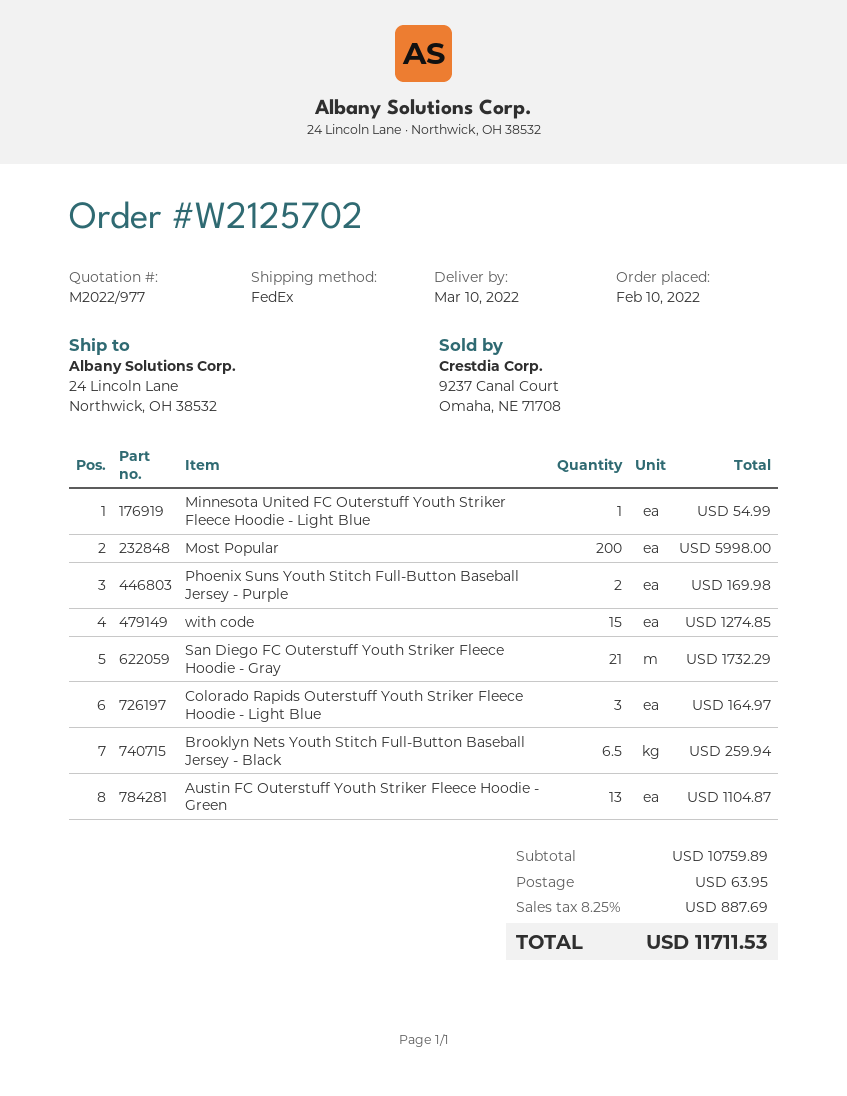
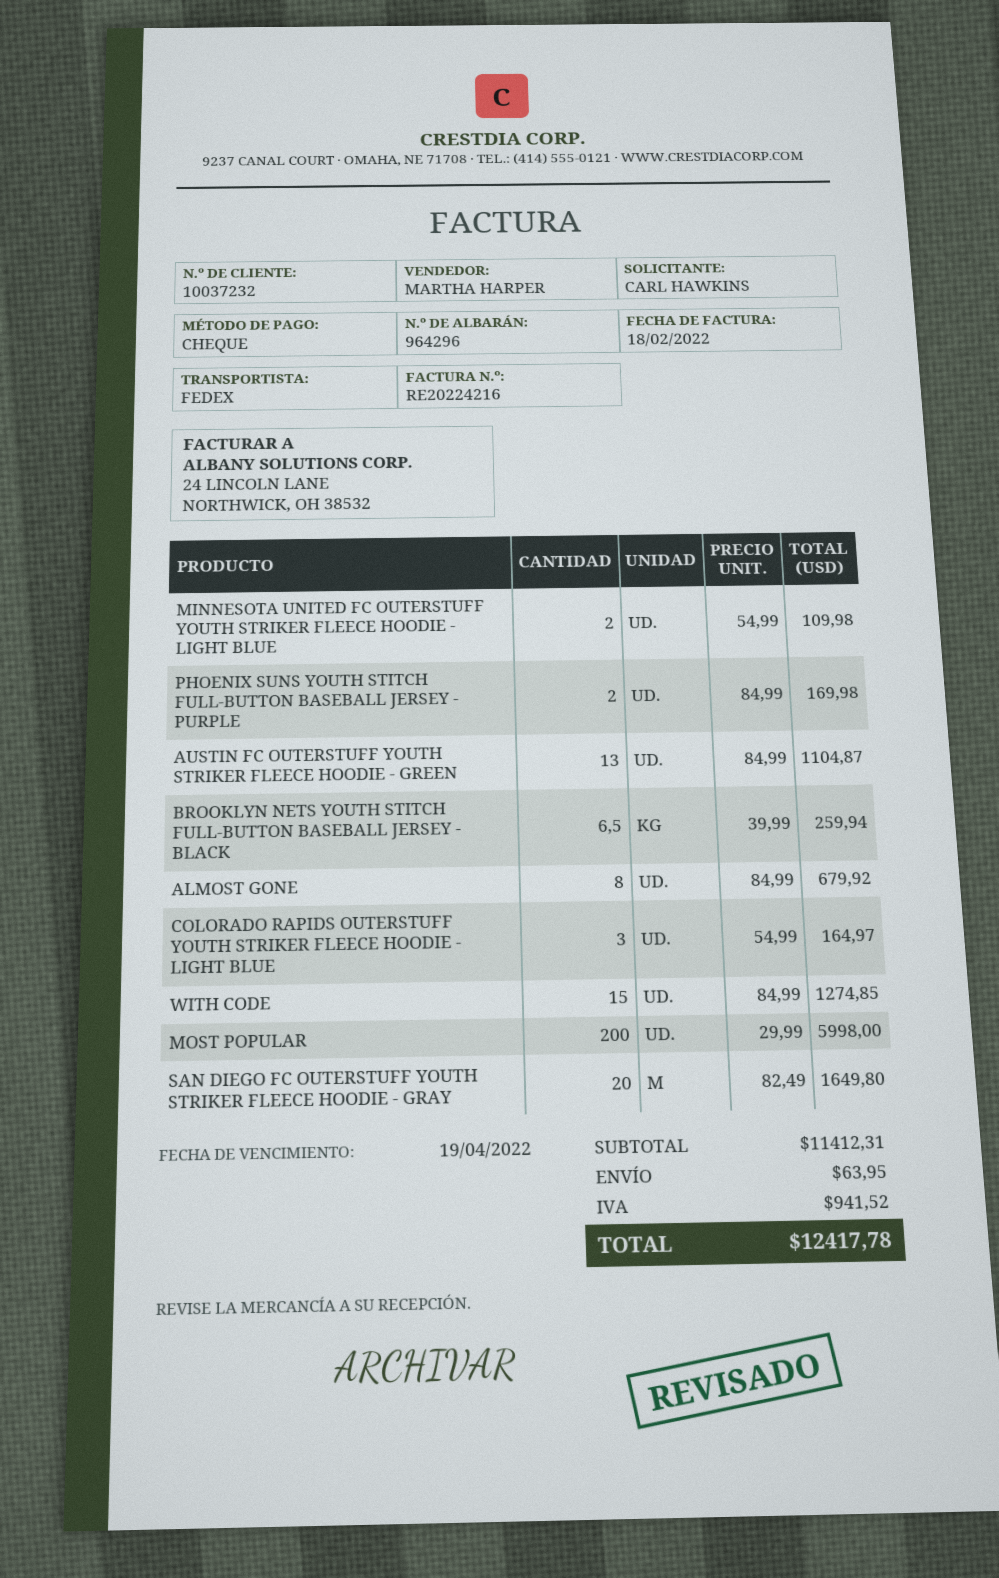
Minnesota United FC Outerstuff Youth Striker Fleece Hoodie - Light Blue: 1 for 54.99 -> 2 for 109.98
San Diego FC Outerstuff Youth Striker Fleece Hoodie - Gray: 21 for 1732.29 -> 20 for 1649.80
ALMOST GONE: none -> 8 for 679.92
subtotal: 10759.89 -> 11412.31
tax: 887.69 -> 941.52
total: 11711.53 -> 12417.78

